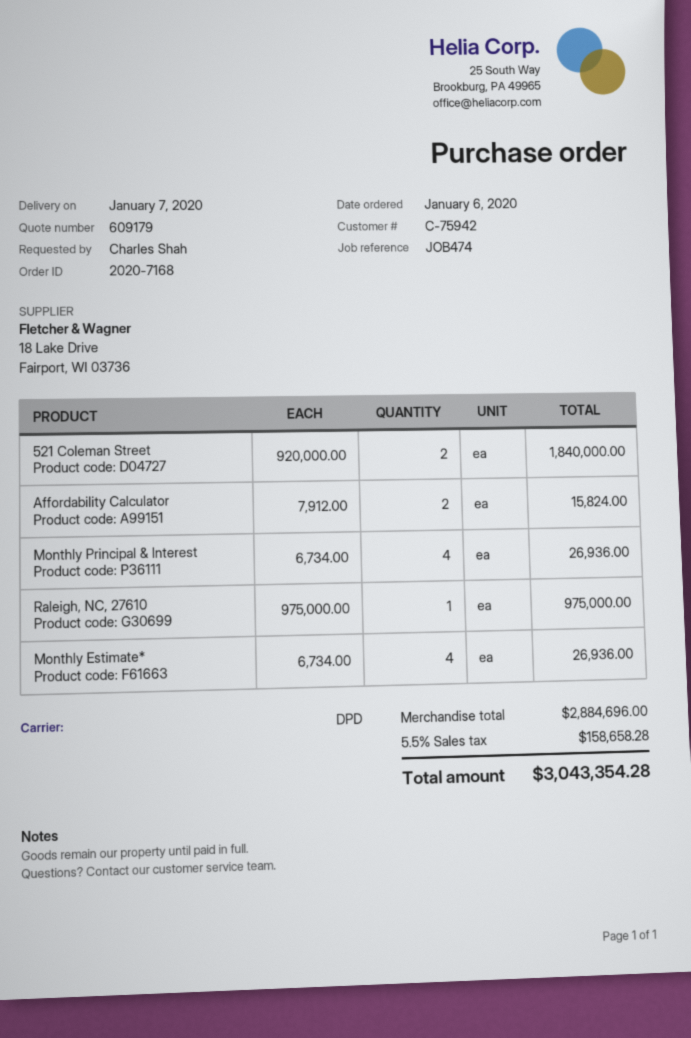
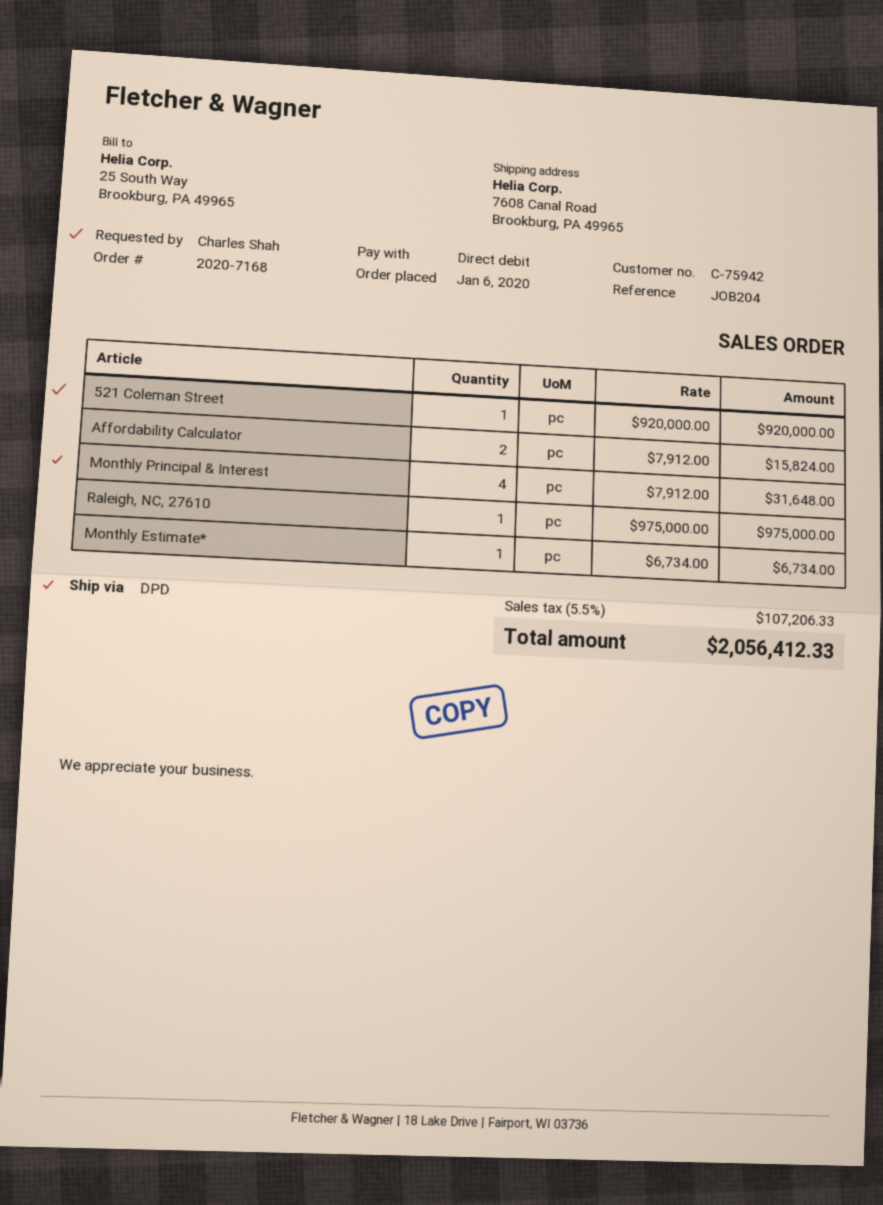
reference: JOB474 -> JOB204
521 Coleman Street: 2 x 920000.00 = 1840000.00 -> 1 x 920000.00 = 920000.00
Monthly Principal & Interest: 4 x 6734.00 = 26936.00 -> 4 x 7912.00 = 31648.00
Monthly Estimate*: 4 x 6734.00 = 26936.00 -> 1 x 6734.00 = 6734.00
tax: 5.5% = 158658.28 -> 5.5% = 107206.33
total: 3043354.28 -> 2056412.33

